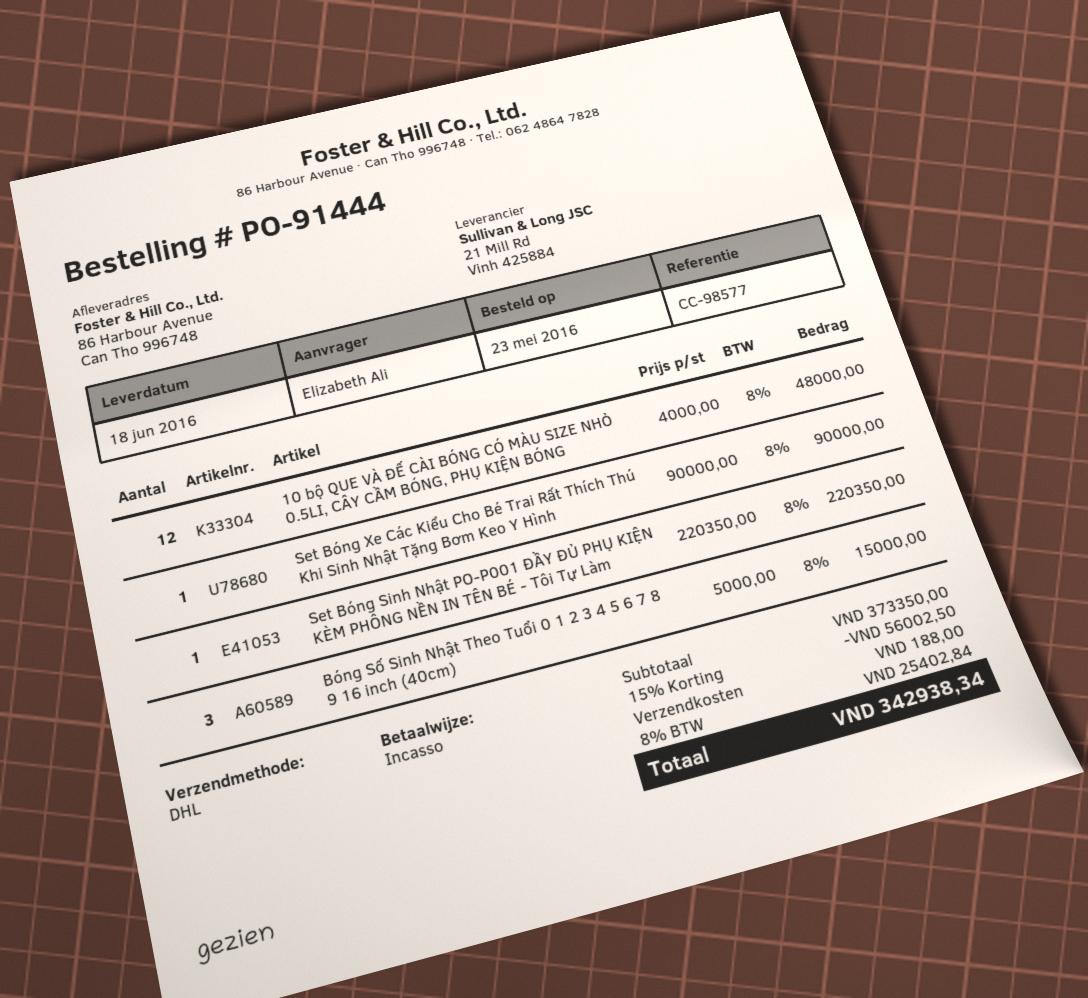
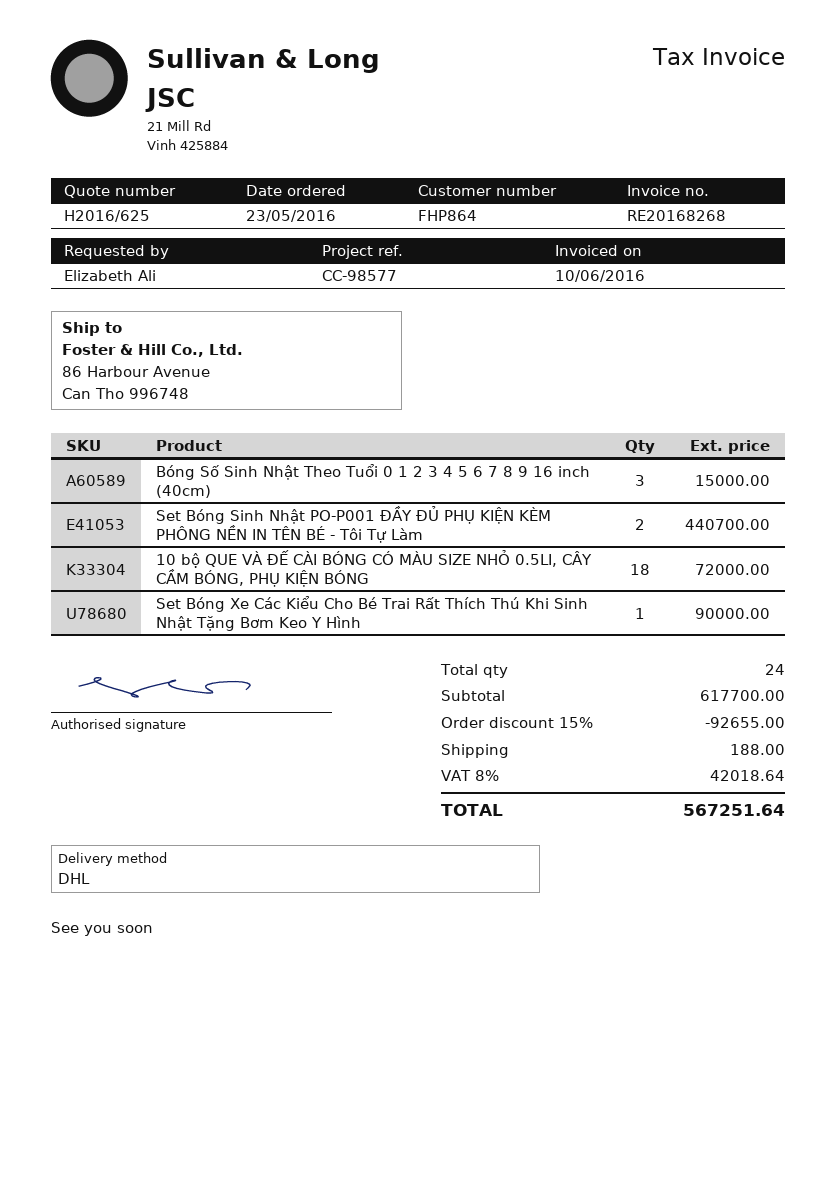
10 bộ QUE VÀ ĐẾ CÀI BÓNG CÓ MÀU SIZE NHỎ 0.5LI, CÂY CẦM BÓNG, PHỤ KIỆN BÓNG: 12 for 48000.00 -> 18 for 72000.00
Set Bóng Sinh Nhật PO-P001 ĐẦY ĐỦ PHỤ KIỆN KÈM PHÔNG NỀN IN TÊN BÉ - Tôi Tự Làm: 1 for 220350.00 -> 2 for 440700.00
subtotal: 373350.00 -> 617700.00
discount: 15% = 56002.50 -> 15% = 92655.00
tax: 8% = 25402.84 -> 8% = 42018.64
total: 342938.34 -> 567251.64

